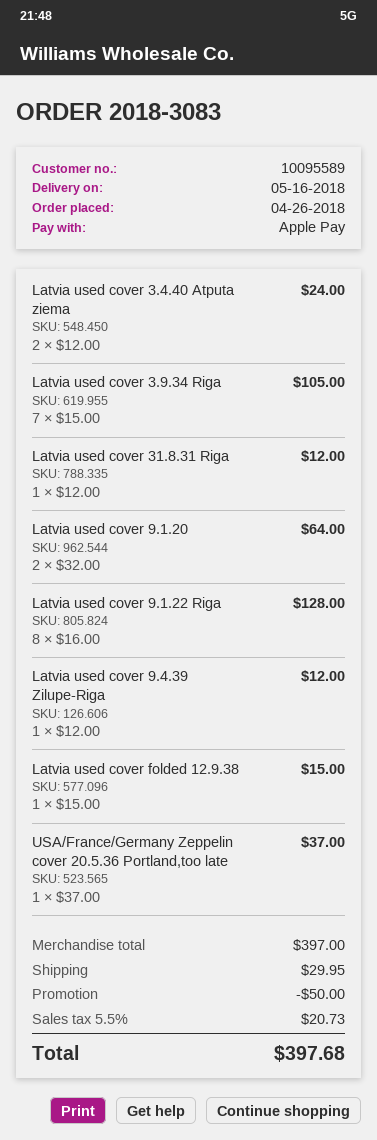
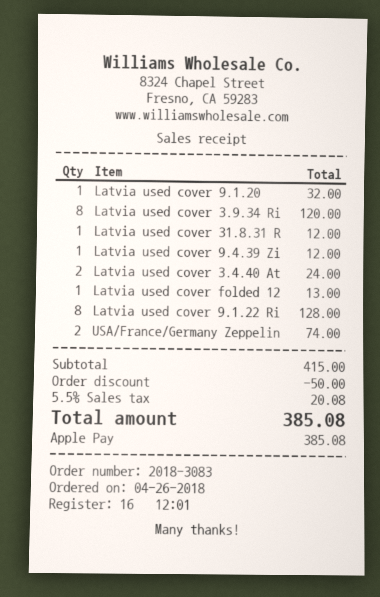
Latvia used cover 3.9.34 Riga: 7 for 105.00 -> 8 for 120.00
Latvia used cover 9.1.20: 2 for 64.00 -> 1 for 32.00
Latvia used cover folded 12.9.38: 1 for 15.00 -> 1 for 13.00
USA/France/Germany Zeppelin cover 20.5.36 Portland,too late: 1 for 37.00 -> 2 for 74.00
subtotal: 397.00 -> 415.00
shipping: 29.95 -> none
tax: 5.5% = 20.73 -> 5.5% = 20.08
total: 397.68 -> 385.08

